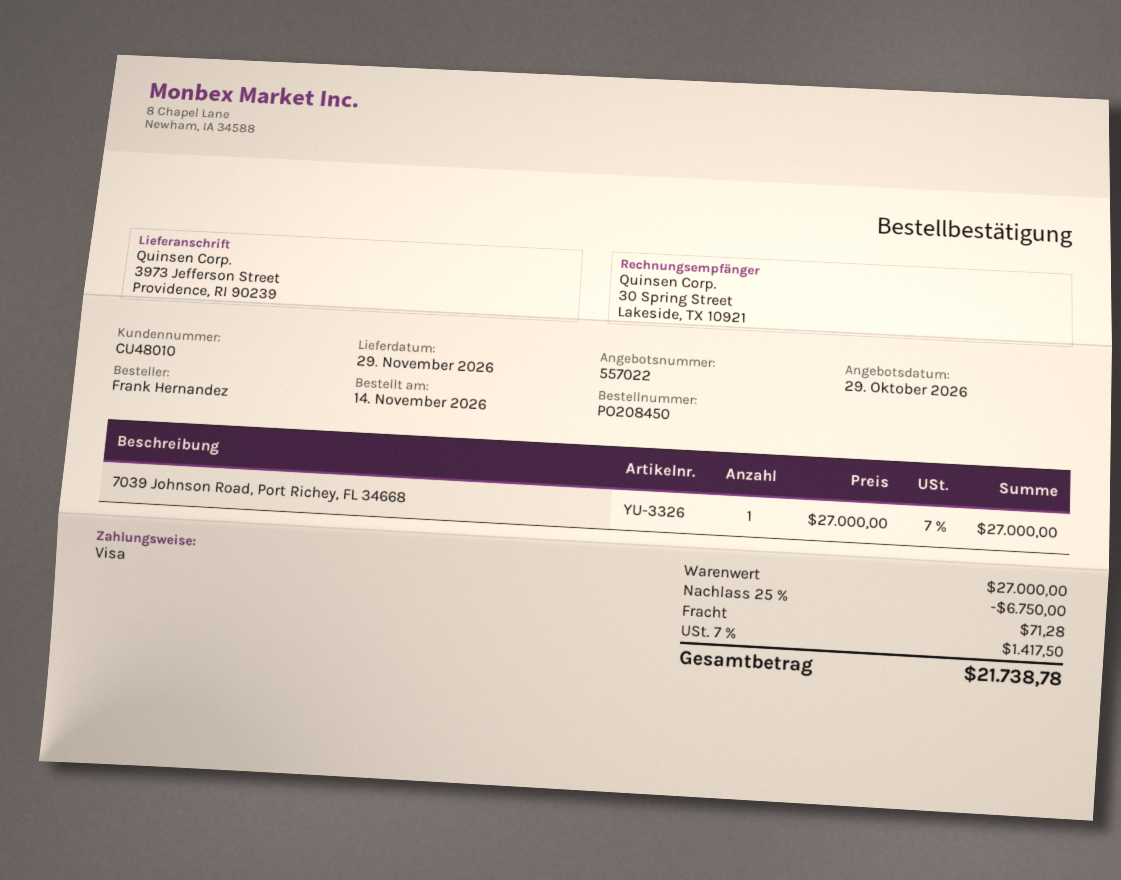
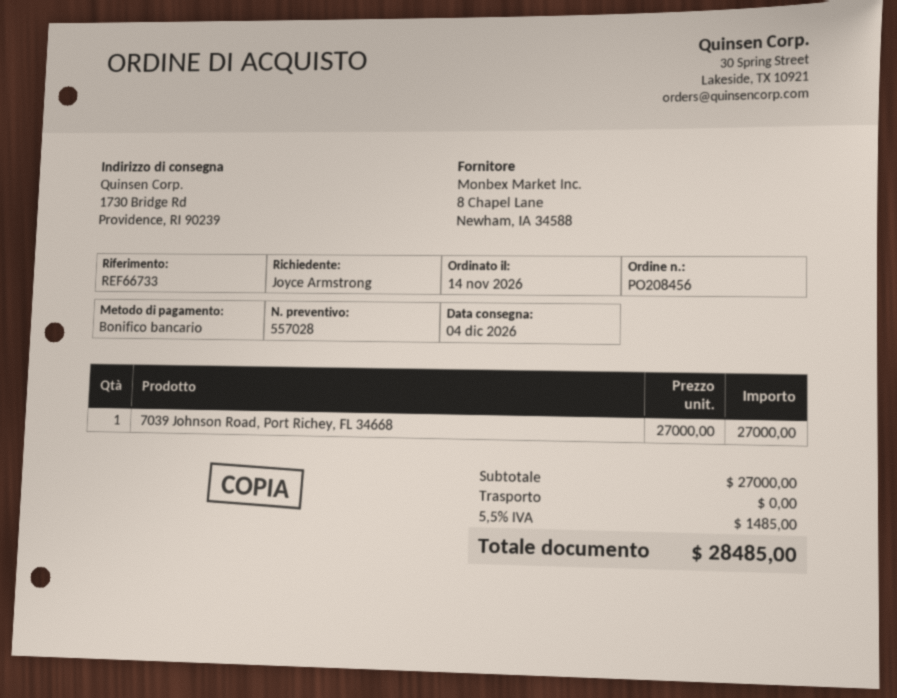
quote number: 557022 -> 557028
order number: PO208450 -> PO208456
delivery date: 2026-11-29 -> 2026-12-04
ordered by: Frank Hernandez -> Joyce Armstrong
payment method: Visa -> bank transfer
ship to: 3973 Jefferson Street, Providence, RI 90239 -> 1730 Bridge Rd, Providence, RI 90239
discount: 25% = 6750.00 -> none
shipping: 71.28 -> 0.00
tax: 7% = 1417.50 -> 5.5% = 1485.00
total: 21738.78 -> 28485.00

